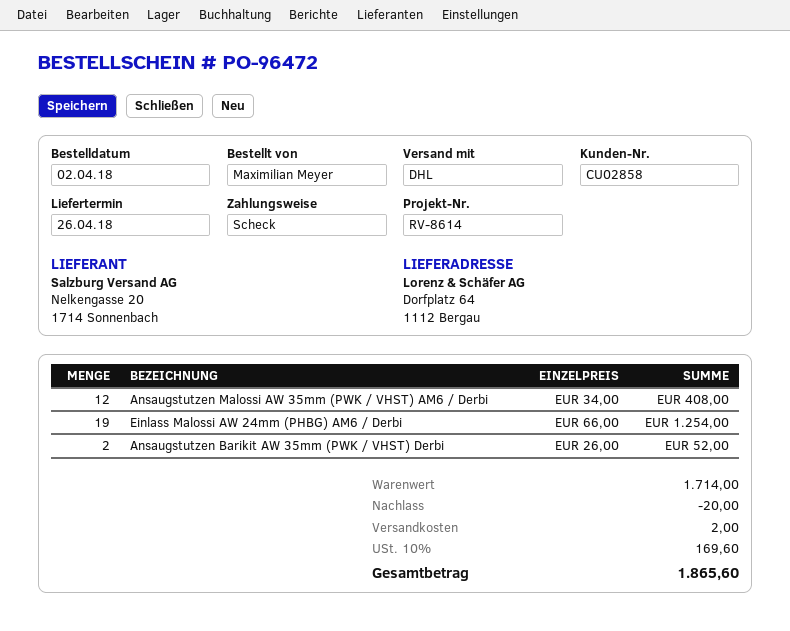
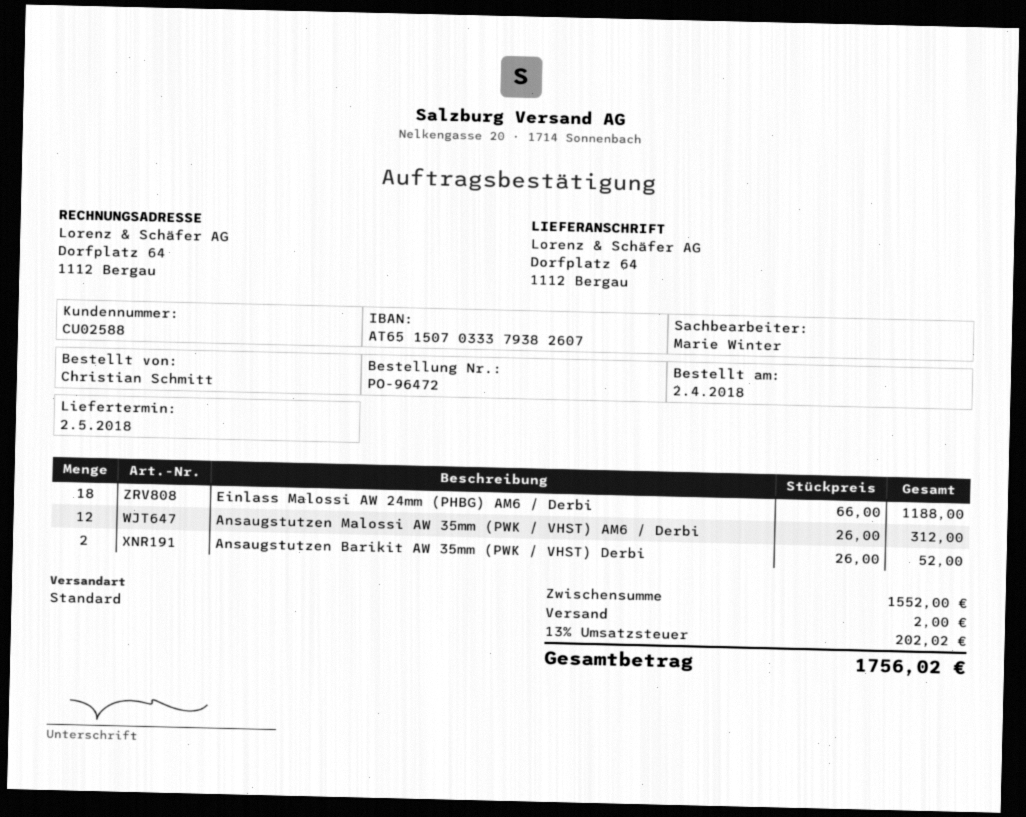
delivery date: 2018-04-26 -> 2018-05-02
customer number: CU02858 -> CU02588
ordered by: Maximilian Meyer -> Christian Schmitt
shipping method: DHL -> standard
Ansaugstutzen Malossi AW 35mm (PWK / VHST) AM6 / Derbi: 12 x 34.00 = 408.00 -> 12 x 26.00 = 312.00
Einlass Malossi AW 24mm (PHBG) AM6 / Derbi: 19 x 66.00 = 1254.00 -> 18 x 66.00 = 1188.00
subtotal: 1714.00 -> 1552.00
discount: 20.00 -> none
tax: 10% = 169.60 -> 13% = 202.02
total: 1865.60 -> 1756.02

